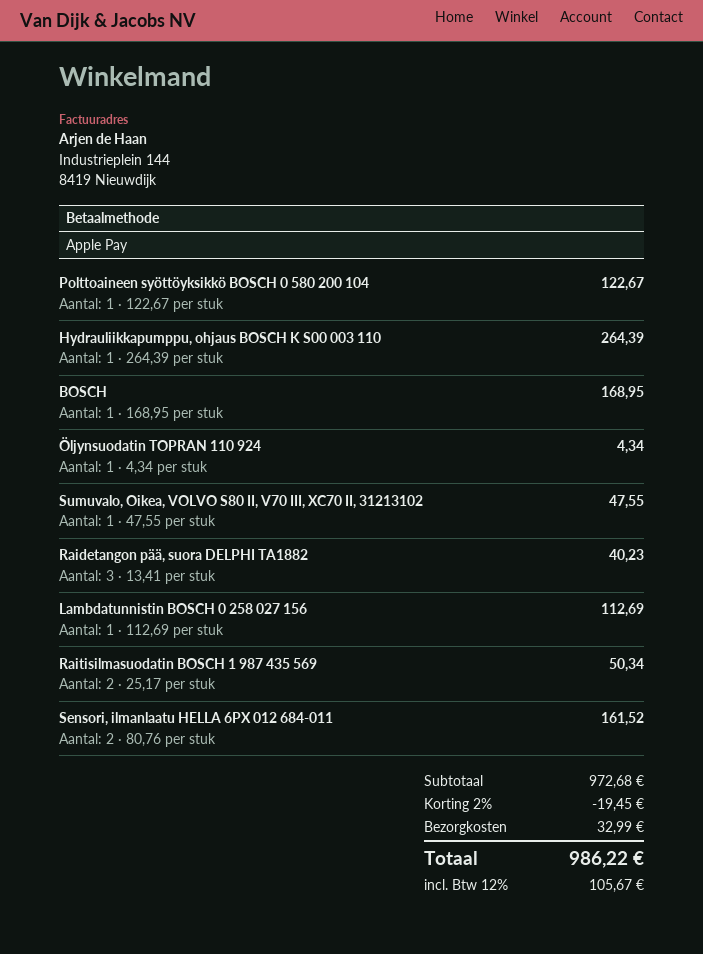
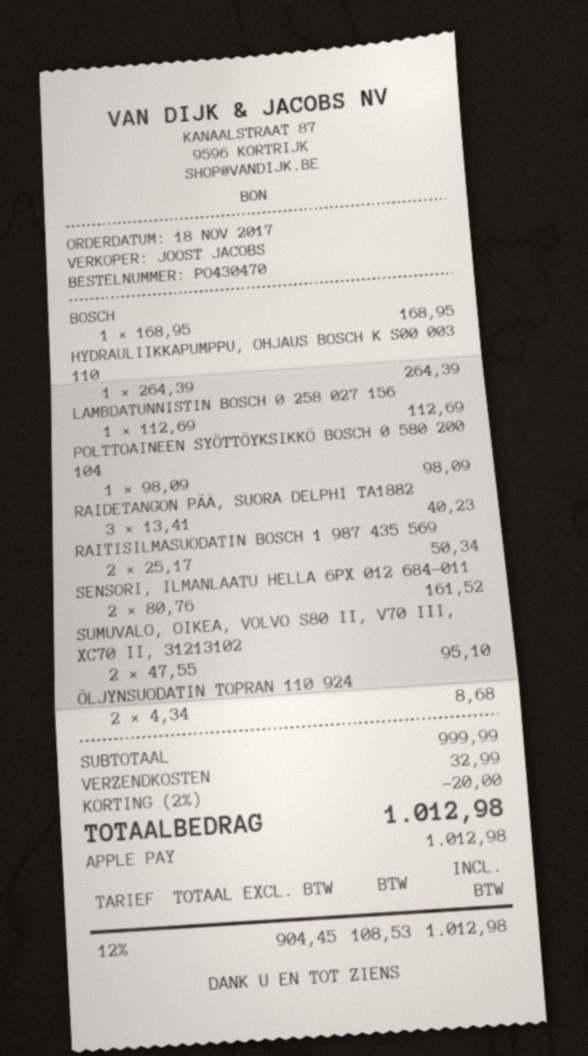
Polttoaineen syöttöyksikkö BOSCH 0 580 200 104: 1 x 122.67 = 122.67 -> 1 x 98.09 = 98.09
Öljynsuodatin TOPRAN 110 924: 1 x 4.34 = 4.34 -> 2 x 4.34 = 8.68
Sumuvalo, Oikea, VOLVO S80 II, V70 III, XC70 II, 31213102: 1 x 47.55 = 47.55 -> 2 x 47.55 = 95.10
subtotal: 972.68 -> 999.99
discount: 2% = 19.45 -> 2% = 20.00
tax: 12% = 105.67 -> 12% = 108.53
total: 986.22 -> 1012.98

